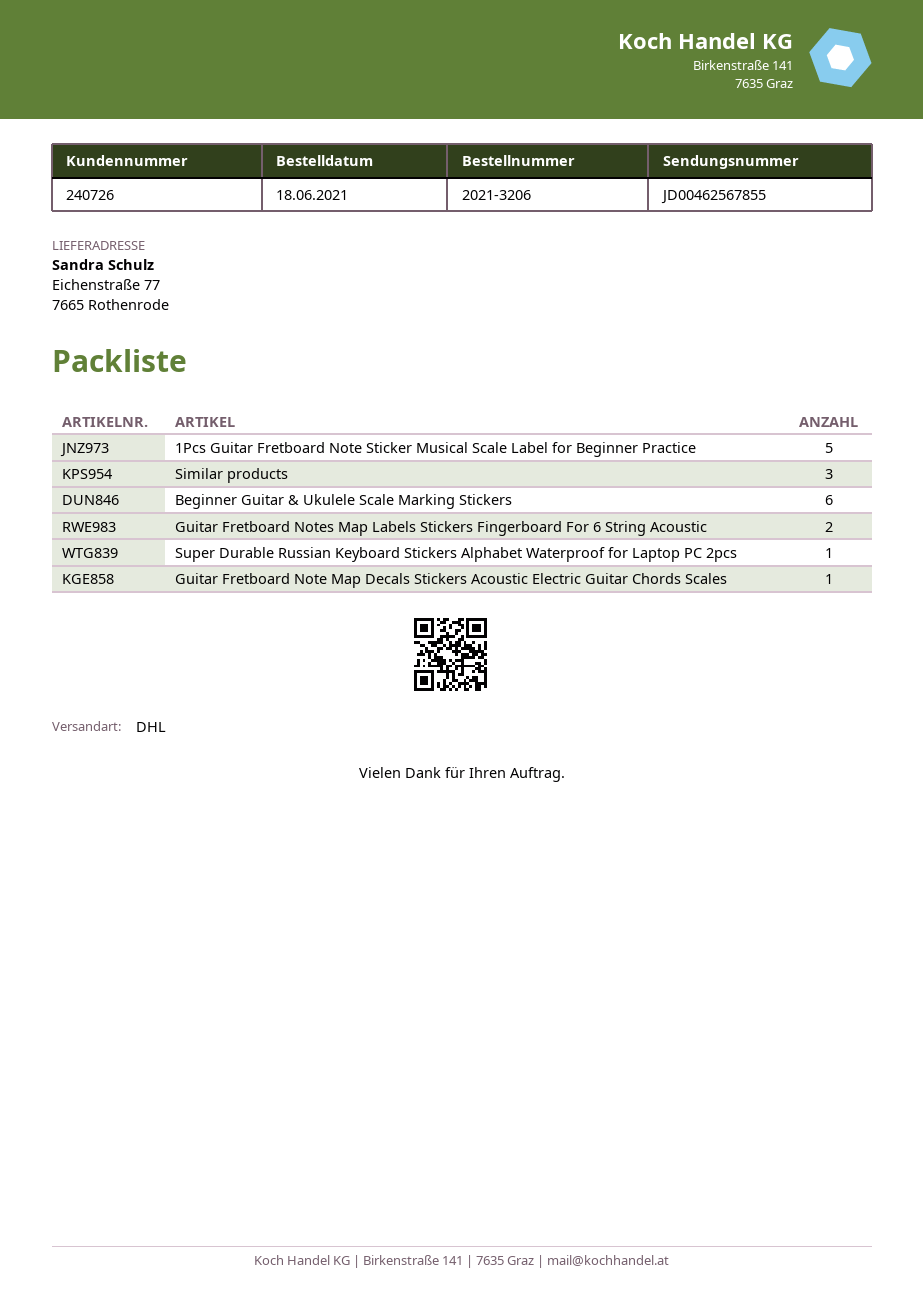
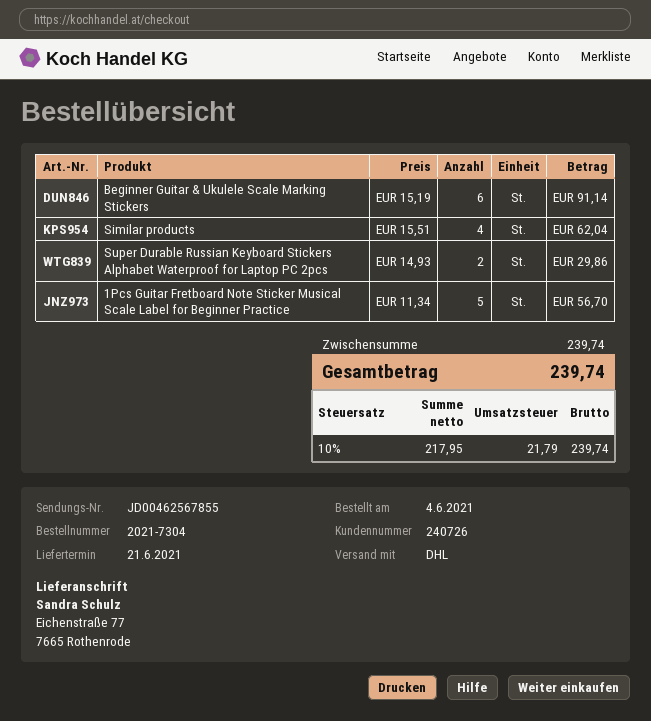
order number: 2021-3206 -> 2021-7304
order date: 2021-06-18 -> 2021-06-04
Similar products: 3 -> 4
Guitar Fretboard Notes Map Labels Stickers Fingerboard For 6 String Acoustic: 2 -> none
Super Durable Russian Keyboard Stickers Alphabet Waterproof for Laptop PC 2pcs: 1 -> 2
Guitar Fretboard Note Map Decals Stickers Acoustic Electric Guitar Chords Scales: 1 -> none

